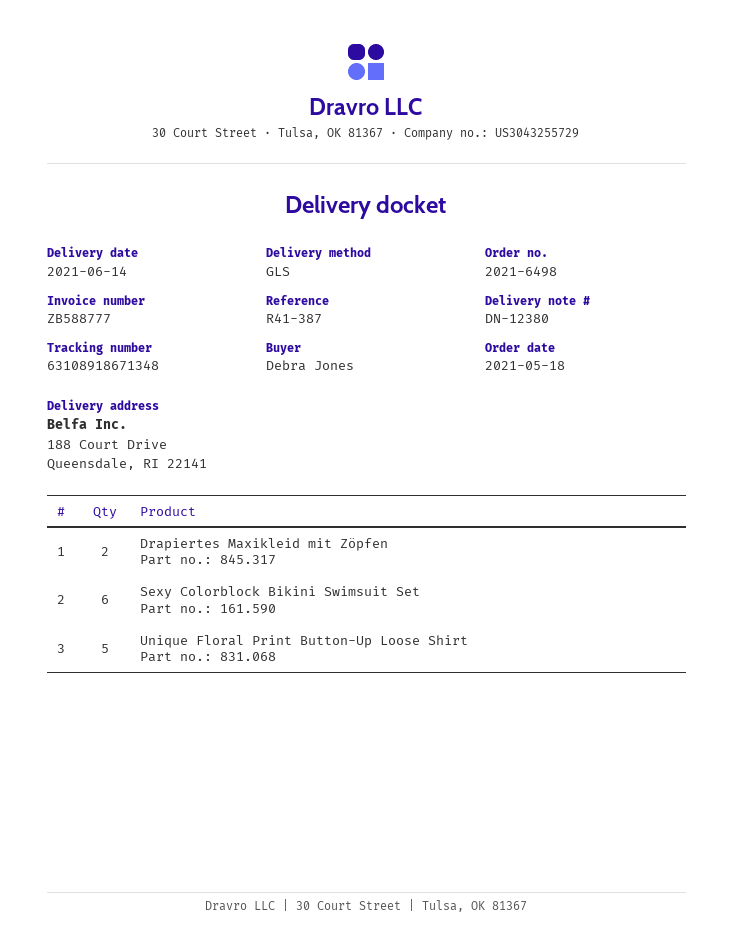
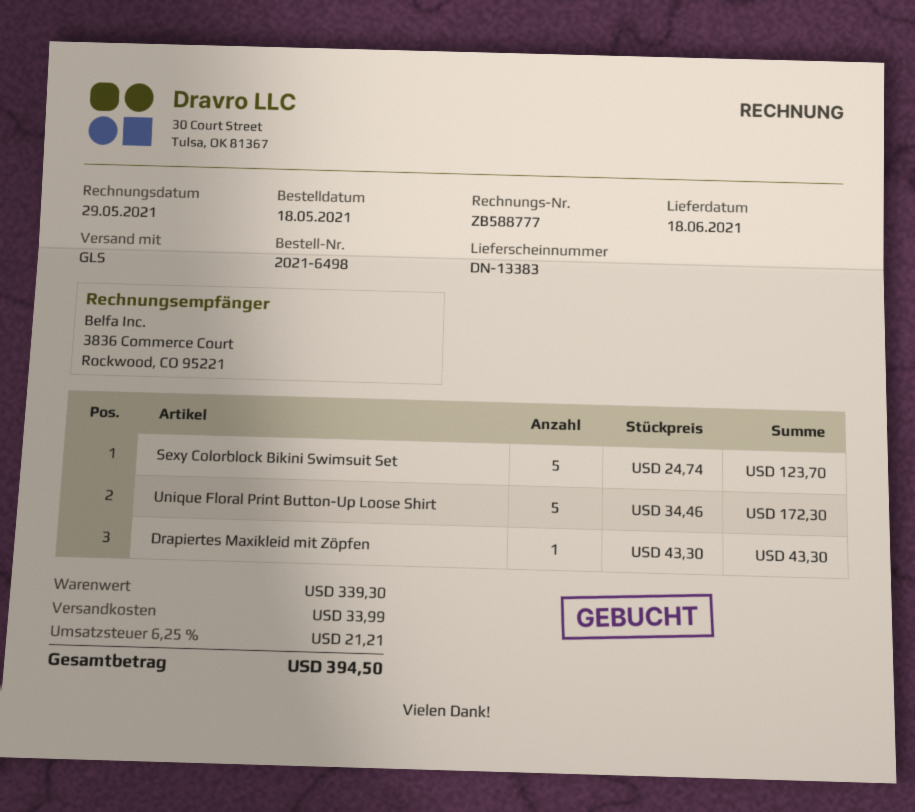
delivery note number: DN-12380 -> DN-13383
delivery date: 2021-06-14 -> 2021-06-18
Drapiertes Maxikleid mit Zöpfen: 2 -> 1
Sexy Colorblock Bikini Swimsuit Set: 6 -> 5

